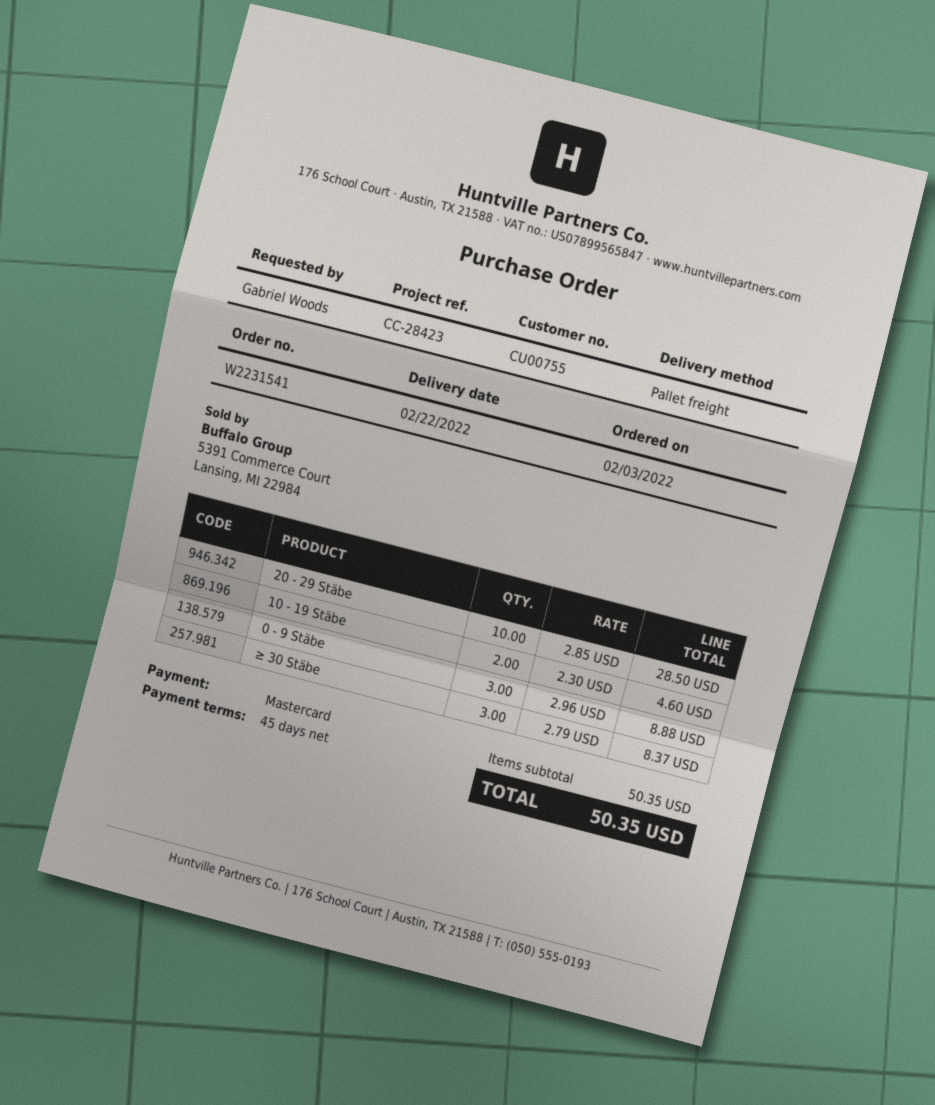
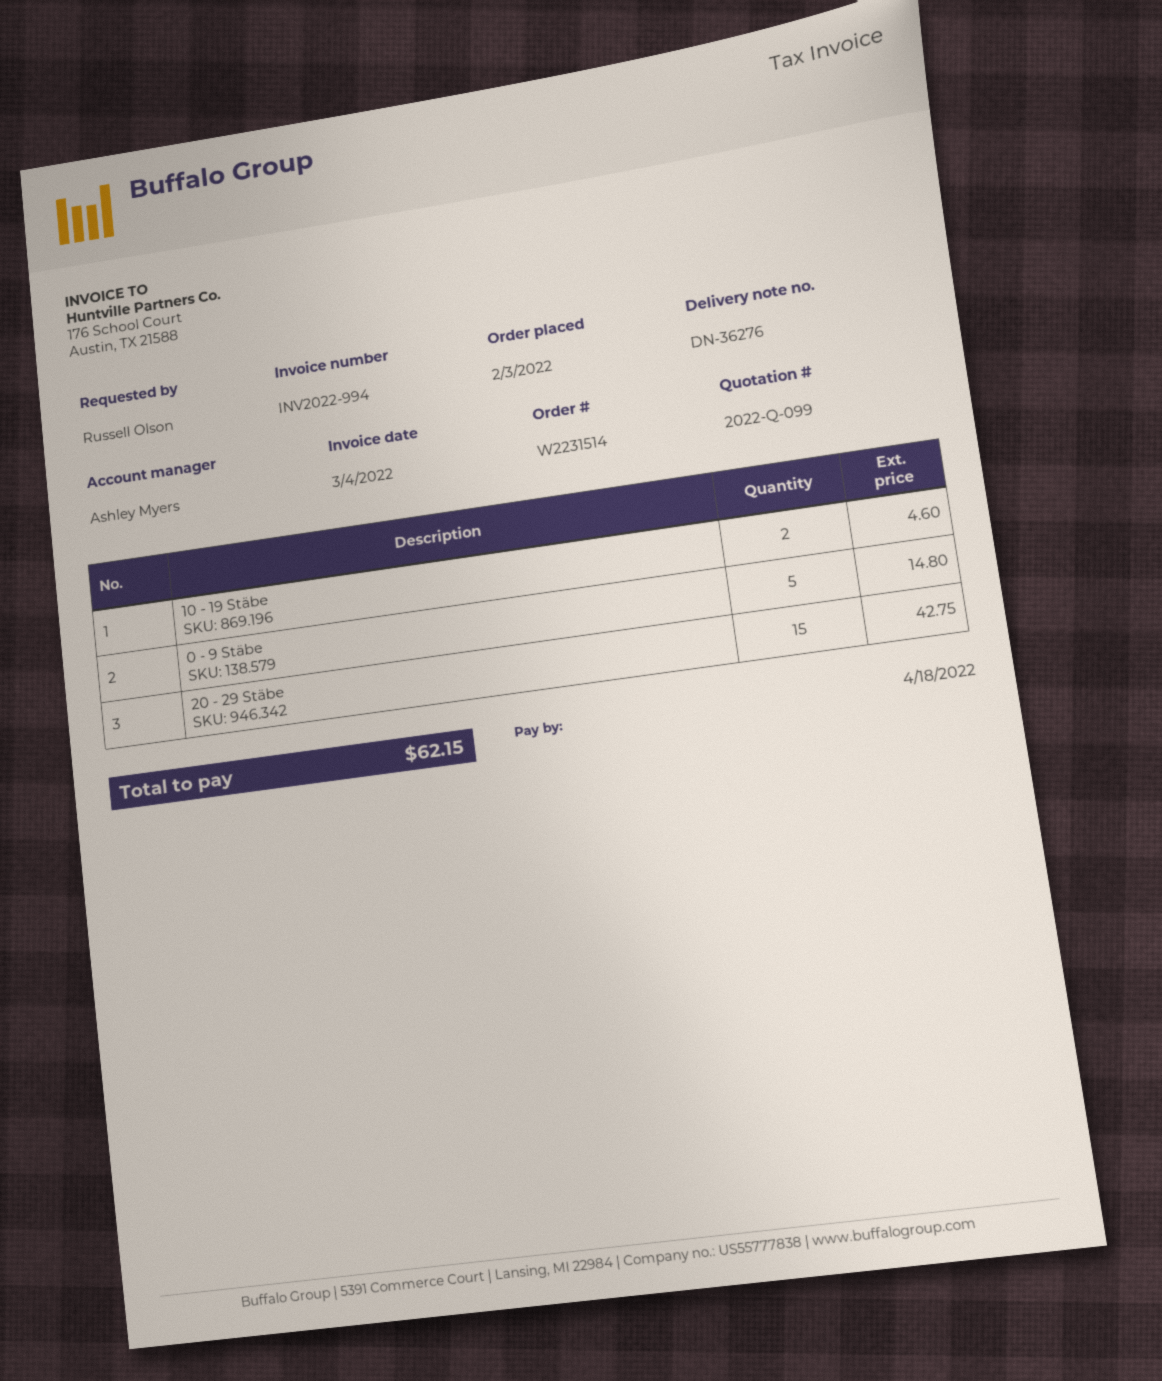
order number: W2231541 -> W2231514
ordered by: Gabriel Woods -> Russell Olson
20 - 29 Stäbe: 10 for 28.50 -> 15 for 42.75
0 - 9 Stäbe: 3 for 8.88 -> 5 for 14.80
≥ 30 Stäbe: 3 for 8.37 -> none
total: 50.35 -> 62.15

